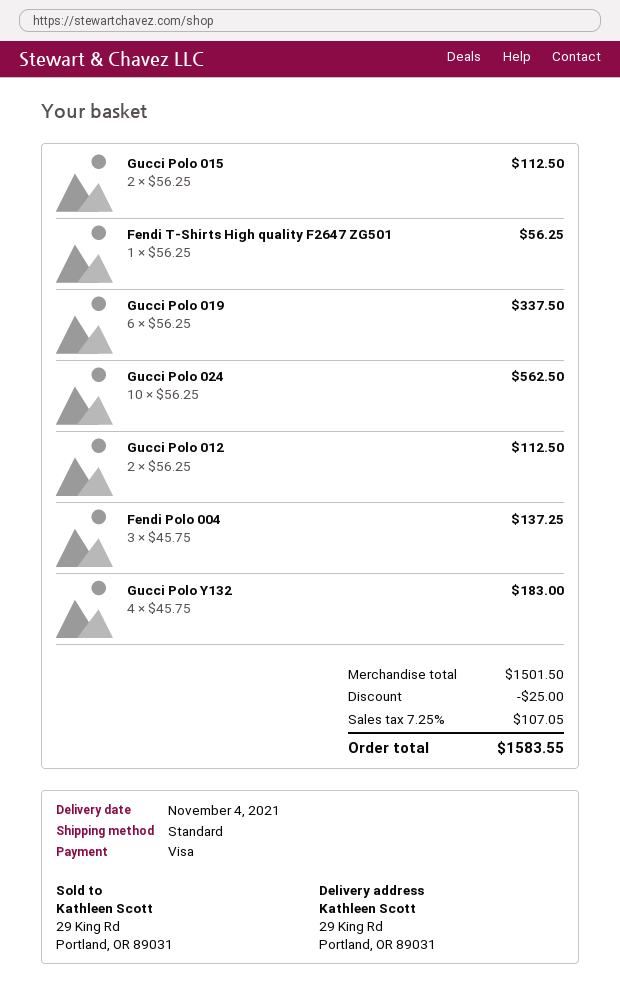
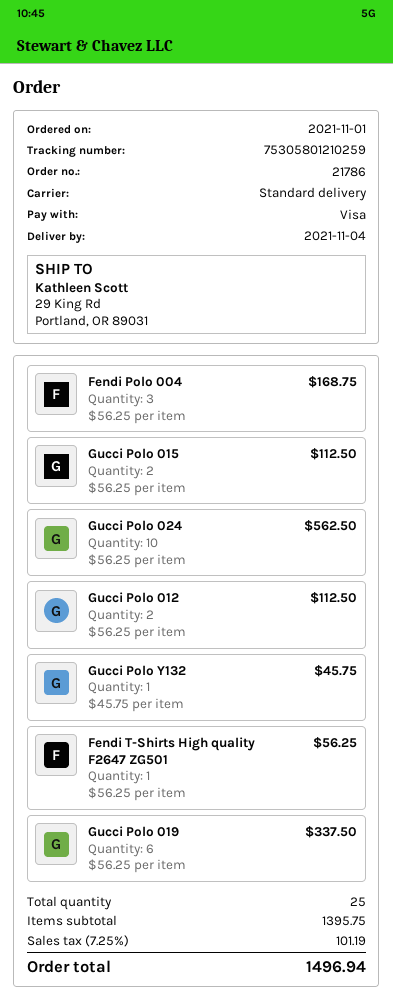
Fendi Polo 004: 3 x 45.75 = 137.25 -> 3 x 56.25 = 168.75
Gucci Polo Y132: 4 x 45.75 = 183.00 -> 1 x 45.75 = 45.75
subtotal: 1501.50 -> 1395.75
discount: 25.00 -> none
tax: 7.25% = 107.05 -> 7.25% = 101.19
total: 1583.55 -> 1496.94

